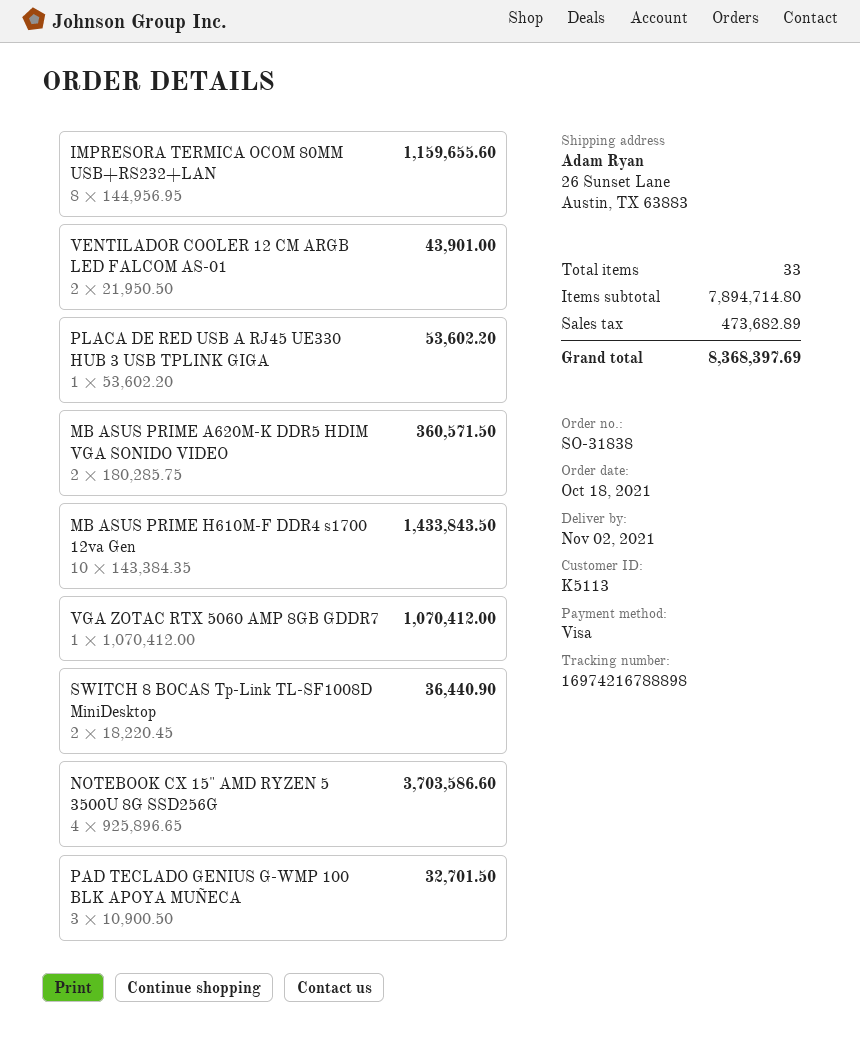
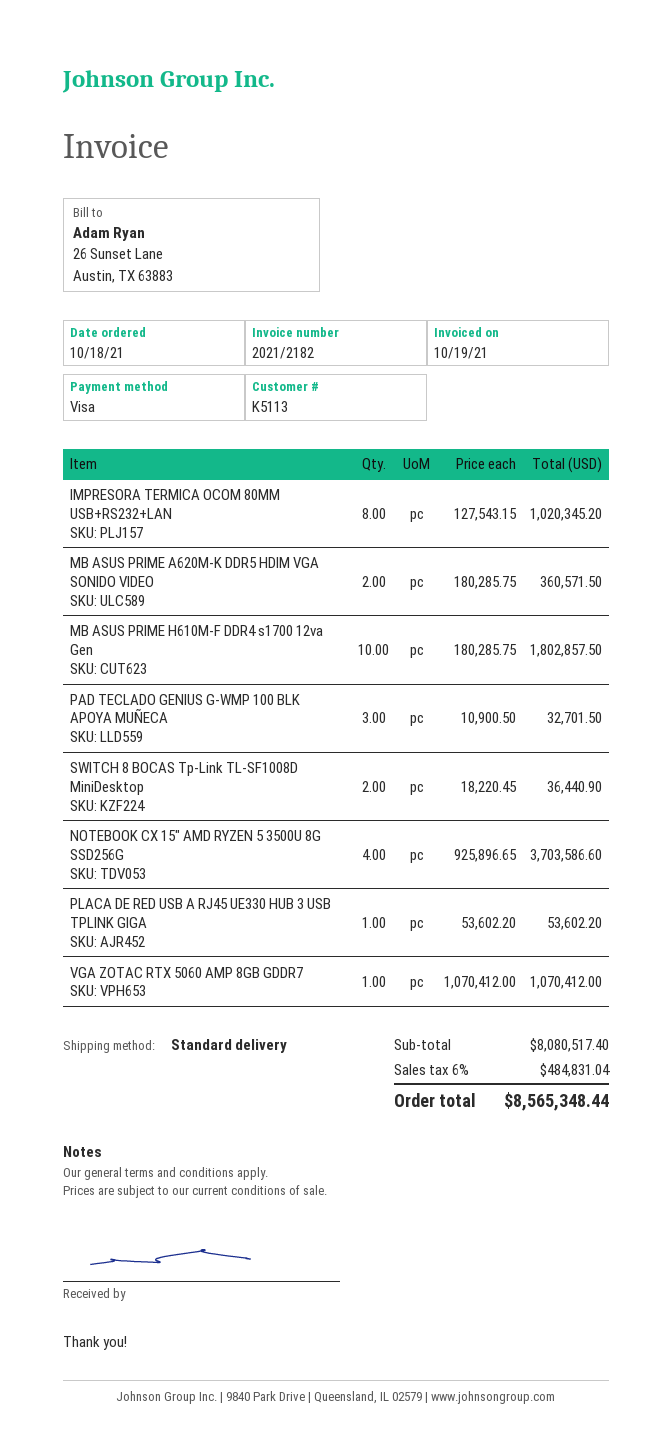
IMPRESORA TERMICA OCOM 80MM USB+RS232+LAN: 8 x 144956.95 = 1159655.60 -> 8 x 127543.15 = 1020345.20
VENTILADOR COOLER 12 CM ARGB LED FALCOM AS-01: 2 x 21950.50 = 43901.00 -> none
MB ASUS PRIME H610M-F DDR4 s1700 12va Gen: 10 x 143384.35 = 1433843.50 -> 10 x 180285.75 = 1802857.50
subtotal: 7894714.80 -> 8080517.40
tax: 473682.89 -> 484831.04
total: 8368397.69 -> 8565348.44

